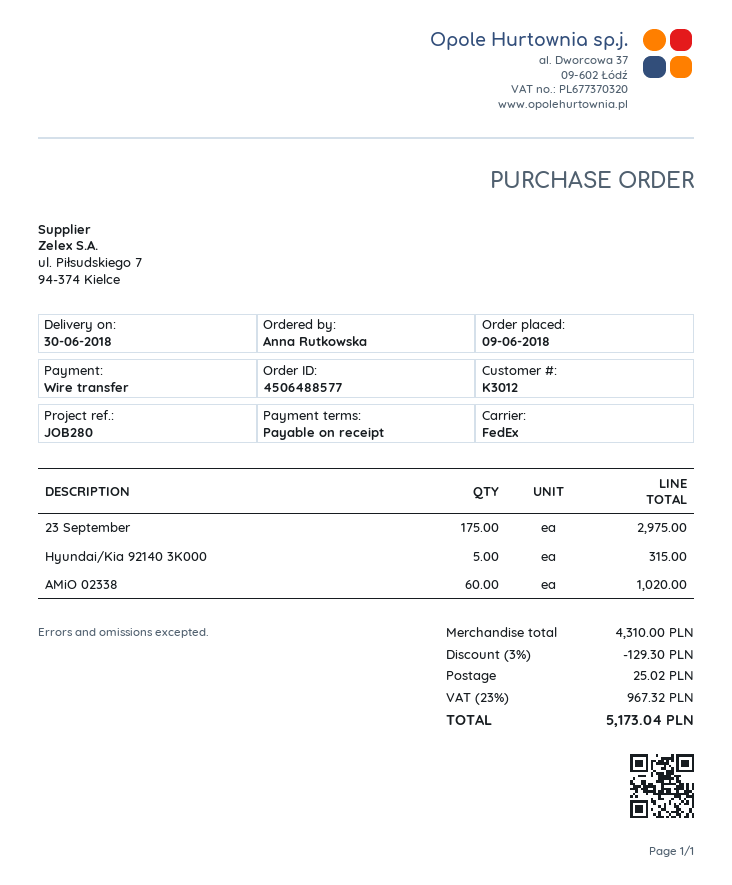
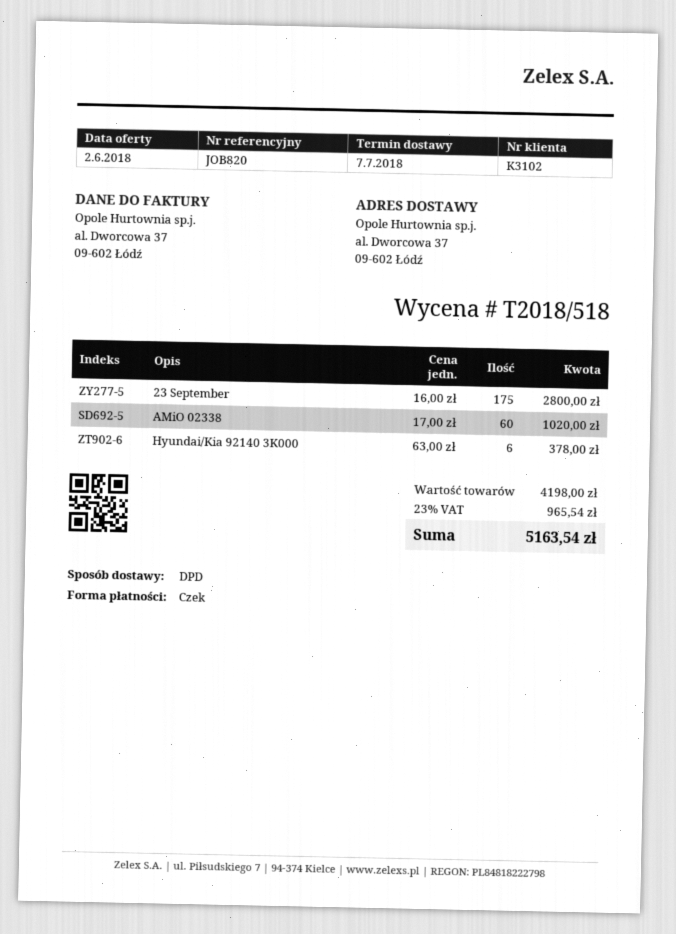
delivery date: 2018-06-30 -> 2018-07-07
customer number: K3012 -> K3102
reference: JOB280 -> JOB820
payment method: bank transfer -> cheque
shipping method: FedEx -> DPD
23 September: 175 for 2975.00 -> 175 for 2800.00
Hyundai/Kia 92140 3K000: 5 for 315.00 -> 6 for 378.00
subtotal: 4310.00 -> 4198.00
discount: 3% = 129.30 -> none
shipping: 25.02 -> none
tax: 23% = 967.32 -> 23% = 965.54
total: 5173.04 -> 5163.54

